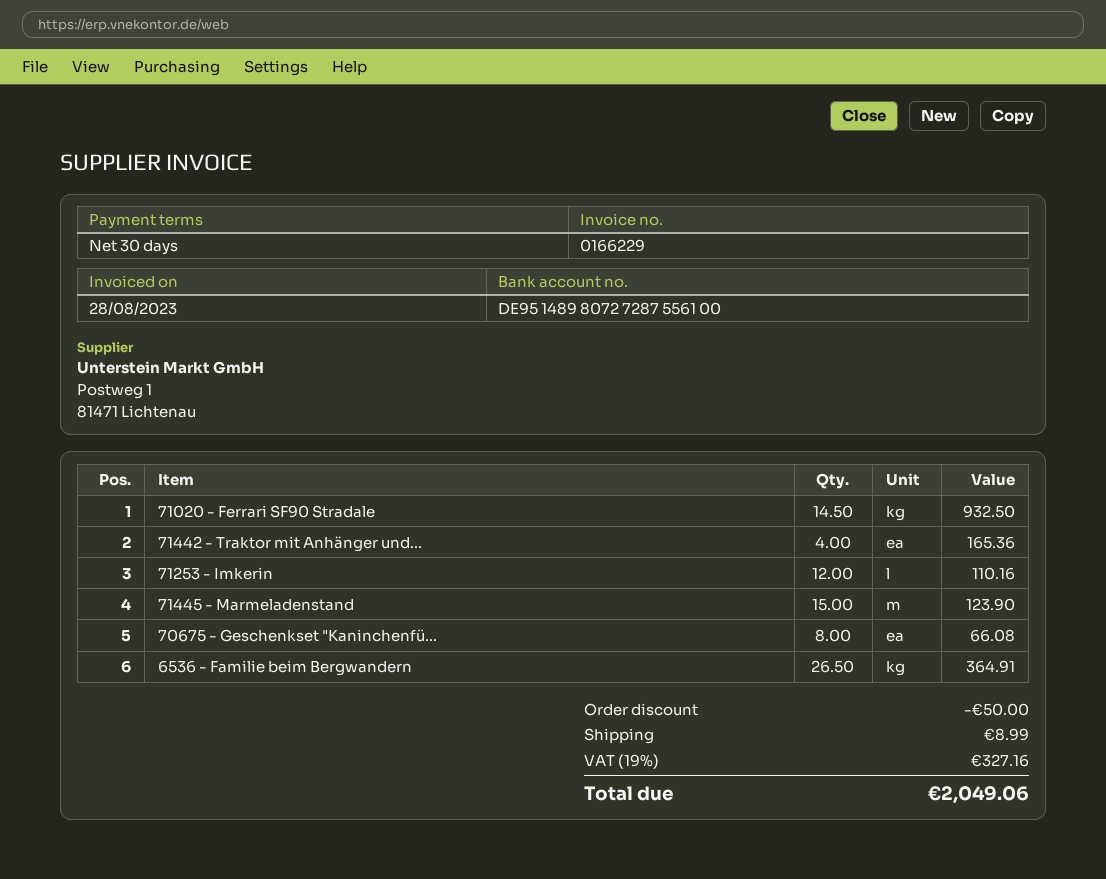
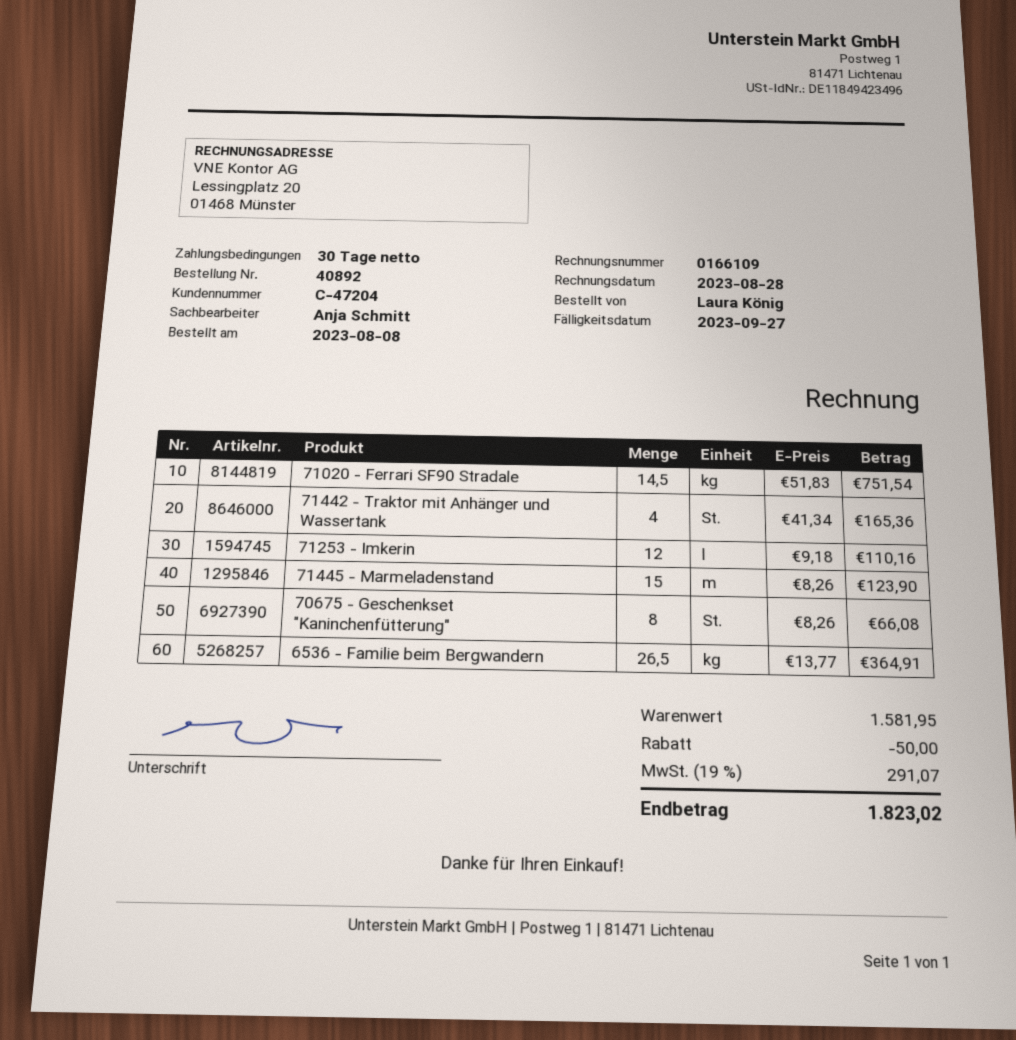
invoice number: 0166229 -> 0166109
71020 - Ferrari SF90 Stradale: 14.5 for 932.50 -> 14.5 for 751.54
shipping: 8.99 -> none
tax: 19% = 327.16 -> 19% = 291.07
total: 2049.06 -> 1823.02

